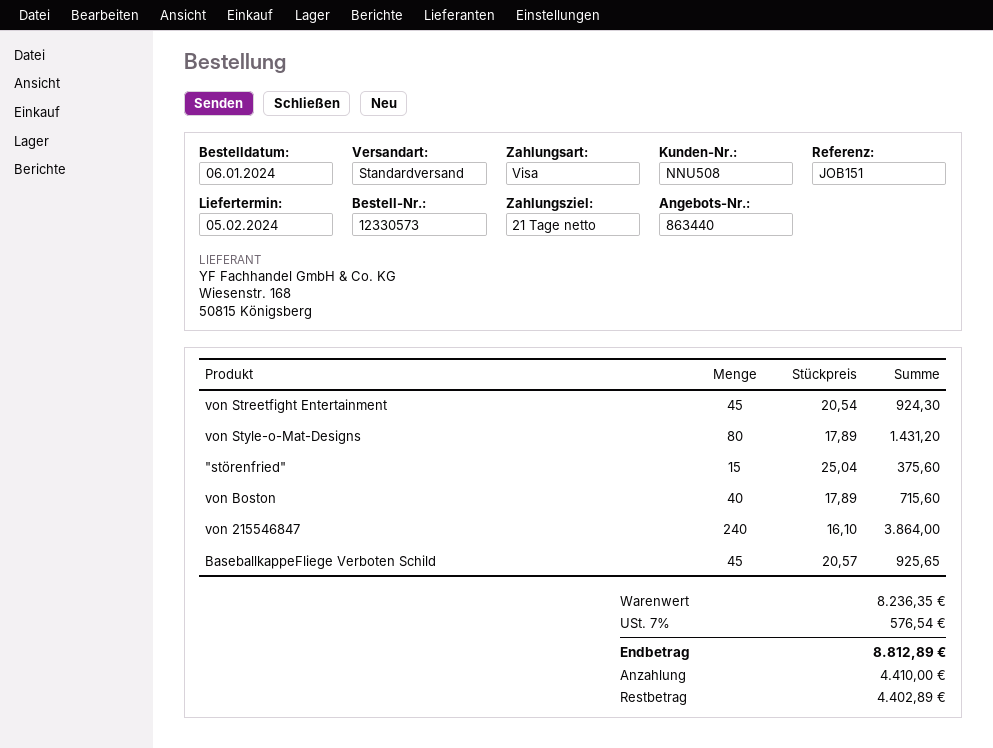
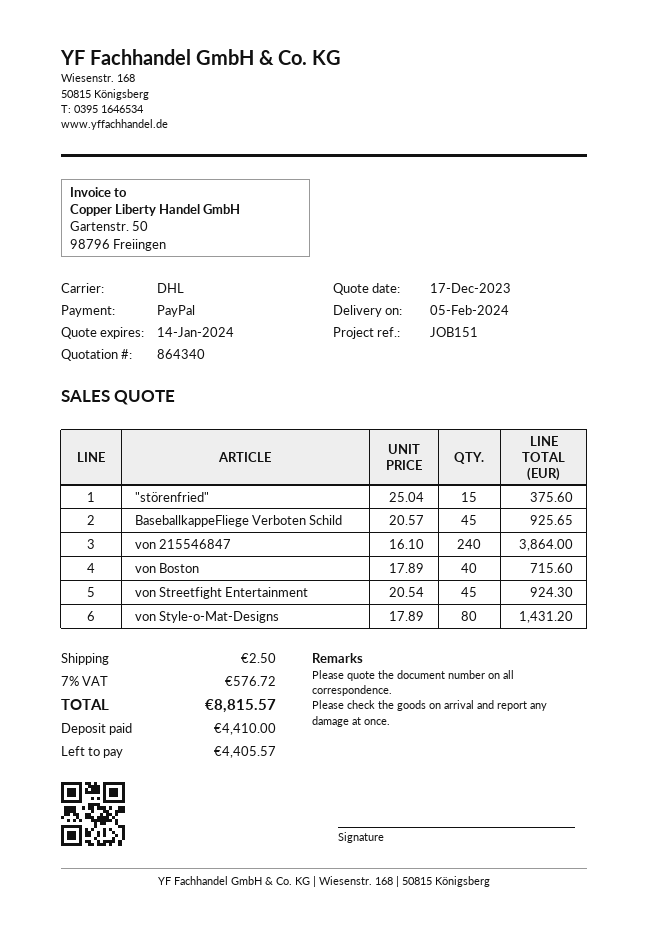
quote number: 863440 -> 864340
payment method: Visa -> PayPal
shipping method: standard -> DHL
shipping: none -> 2.50
tax: 7% = 576.54 -> 7% = 576.72
total: 8812.89 -> 8815.57
balance: 4402.89 -> 4405.57

